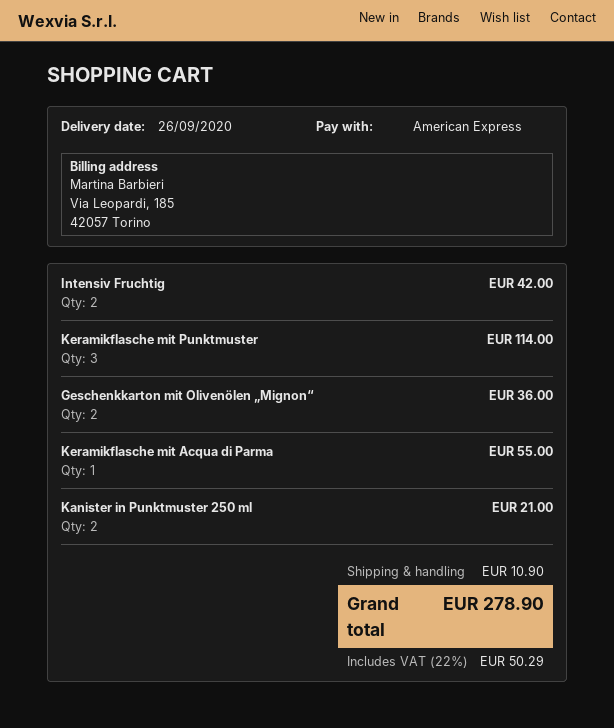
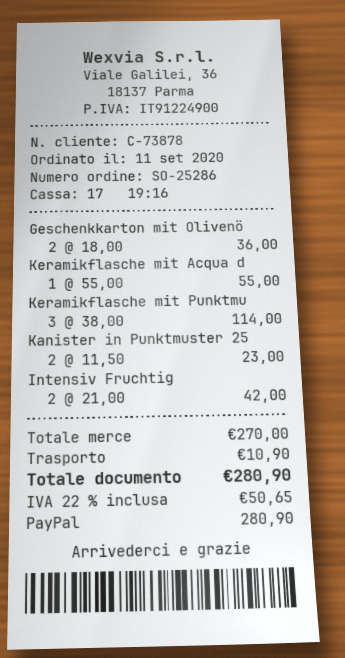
payment method: American Express -> PayPal
Kanister in Punktmuster 250 ml: 2 for 21.00 -> 2 for 23.00
tax: 22% = 50.29 -> 22% = 50.65
total: 278.90 -> 280.90

